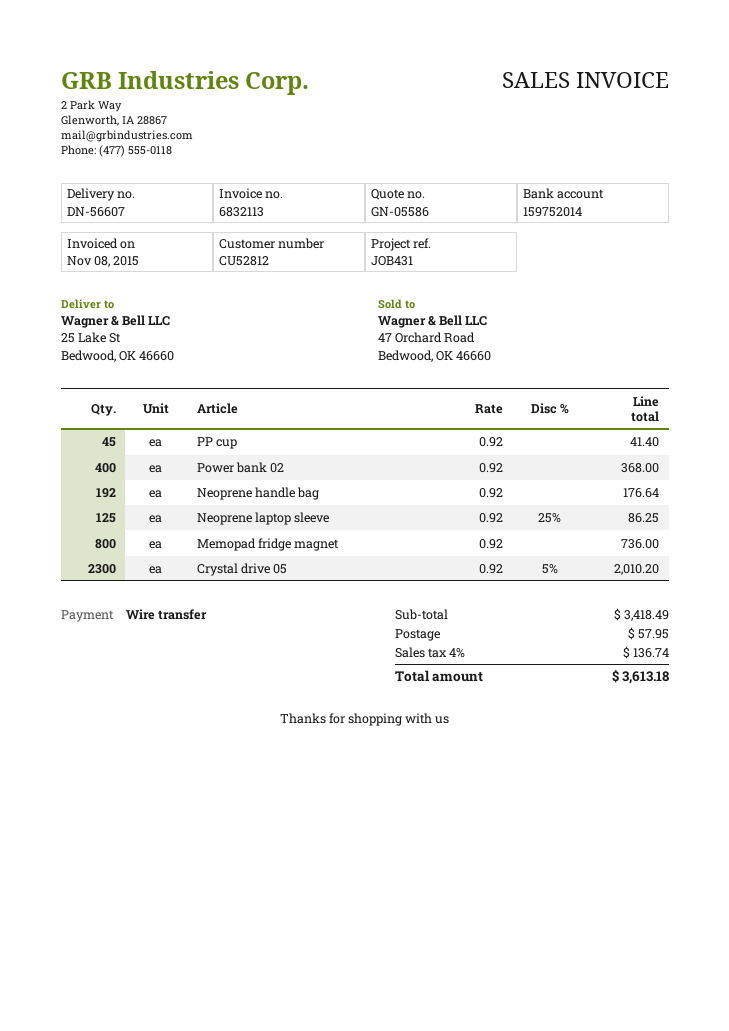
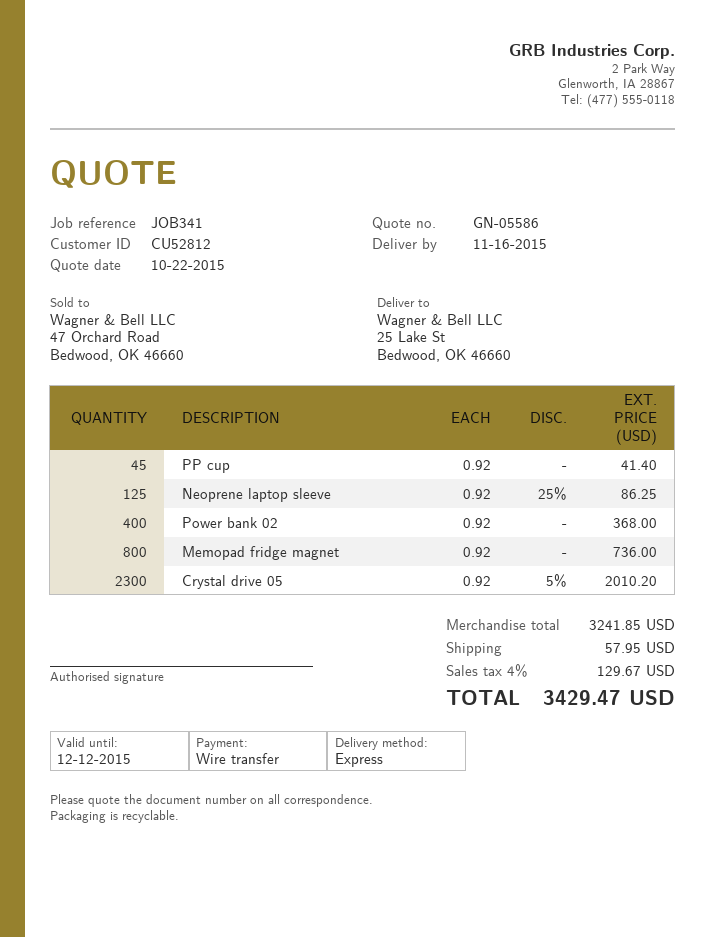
reference: JOB431 -> JOB341
Neoprene handle bag: 192 x 0.92 = 176.64 -> none
subtotal: 3418.49 -> 3241.85
tax: 4% = 136.74 -> 4% = 129.67
total: 3613.18 -> 3429.47

